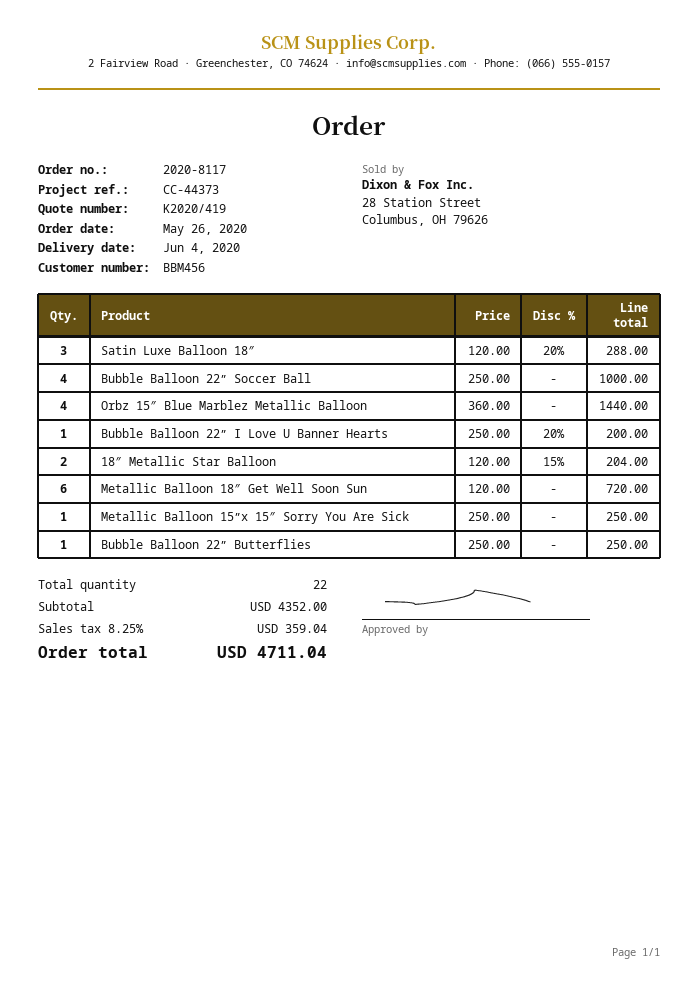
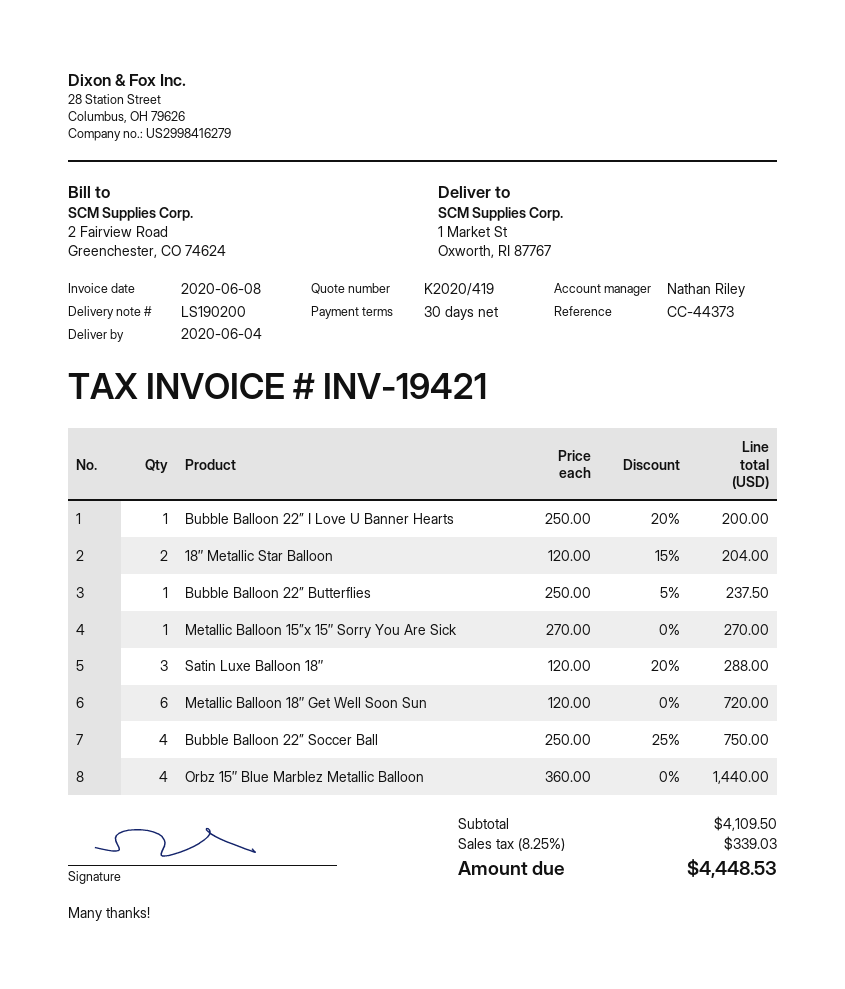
Bubble Balloon 22” Soccer Ball: 4 x 250.00 = 1000.00 -> 4 x 250.00 - 25% = 750.00
Metallic Balloon 15”x 15″ Sorry You Are Sick: 1 x 250.00 = 250.00 -> 1 x 270.00 = 270.00
Bubble Balloon 22” Butterflies: 1 x 250.00 = 250.00 -> 1 x 250.00 - 5% = 237.50
subtotal: 4352.00 -> 4109.50
tax: 8.25% = 359.04 -> 8.25% = 339.03
total: 4711.04 -> 4448.53

